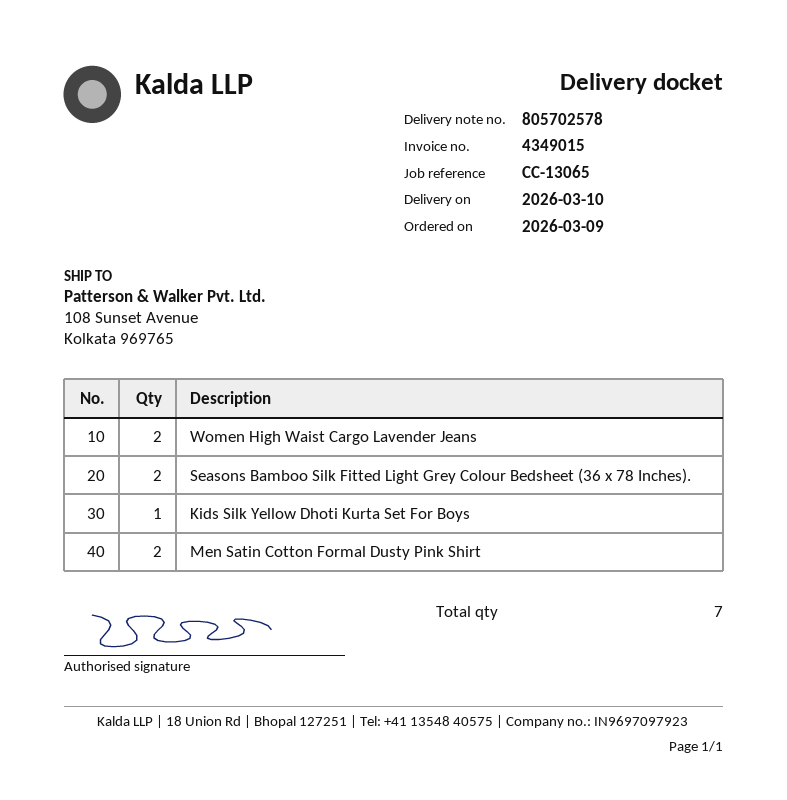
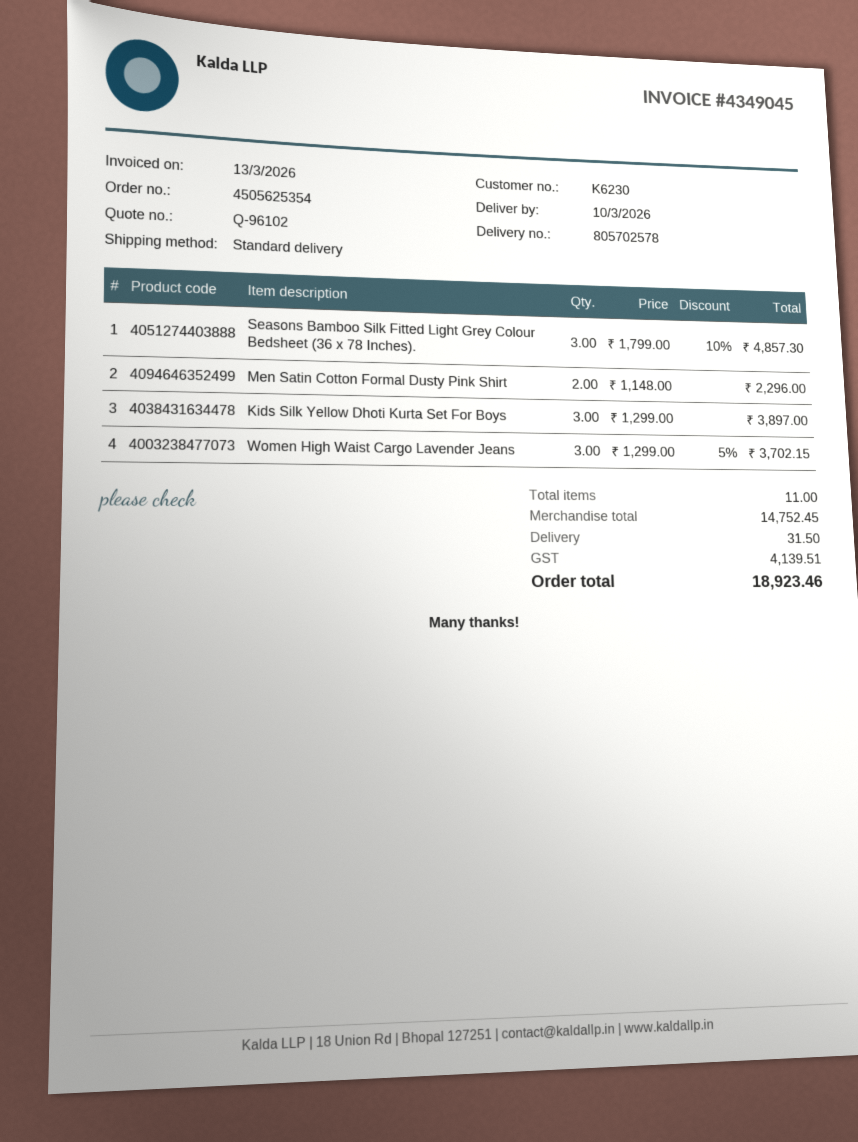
invoice number: 4349015 -> 4349045
Women High Waist Cargo Lavender Jeans: 2 -> 3
Seasons Bamboo Silk Fitted Light Grey Colour Bedsheet (36 x 78 Inches).: 2 -> 3
Kids Silk Yellow Dhoti Kurta Set For Boys: 1 -> 3
total quantity: 7 -> 11

